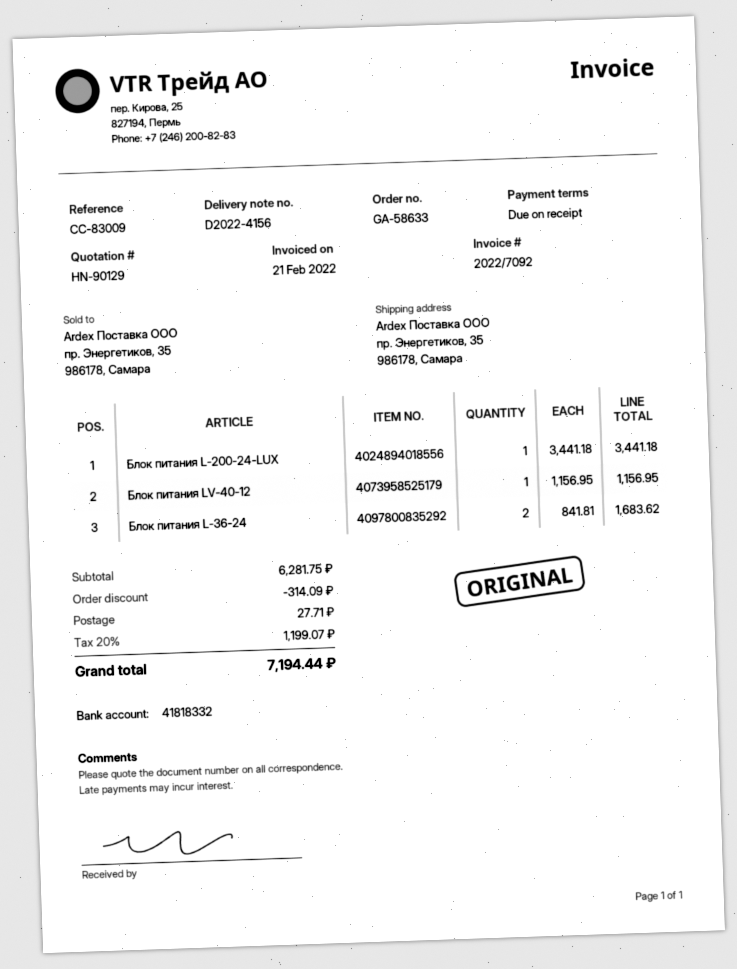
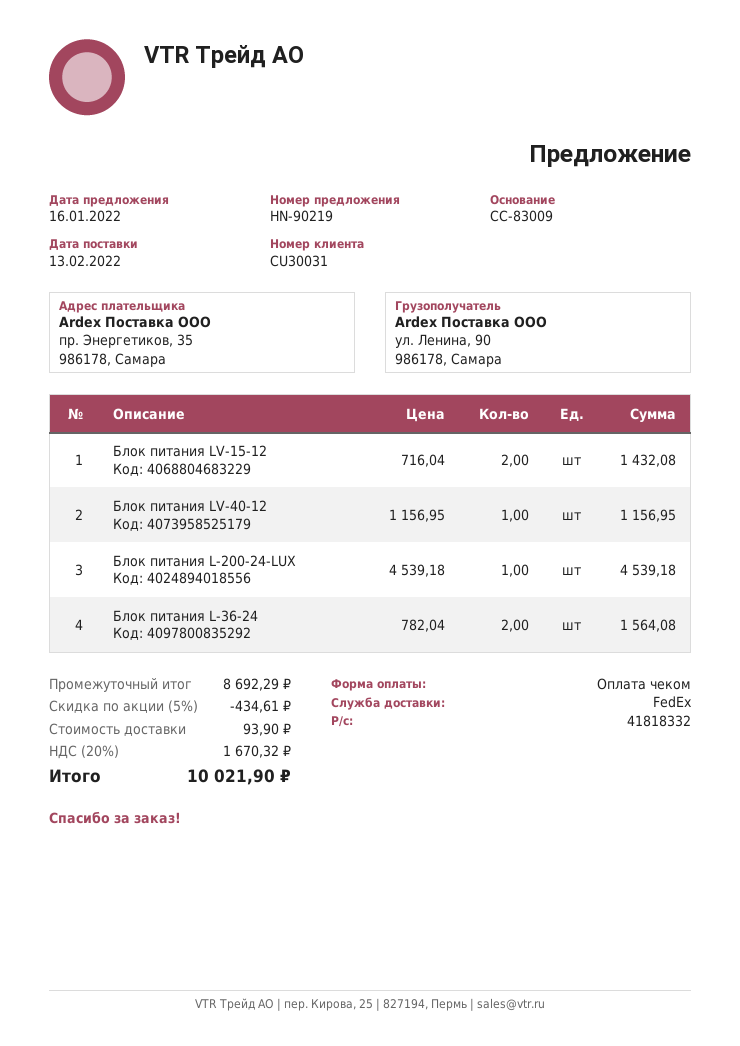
quote number: HN-90129 -> HN-90219
ship to: пр. Энергетиков, 35, 986178, Самара -> ул. Ленина, 90, 986178, Самара
Блок питания L-200-24-LUX: 1 x 3441.18 = 3441.18 -> 1 x 4539.18 = 4539.18
Блок питания L-36-24: 2 x 841.81 = 1683.62 -> 2 x 782.04 = 1564.08
Блок питания LV-15-12: none -> 2 x 716.04 = 1432.08
subtotal: 6281.75 -> 8692.29
discount: 314.09 -> 434.61
shipping: 27.71 -> 93.90
tax: 20% = 1199.07 -> 20% = 1670.32
total: 7194.44 -> 10021.90

